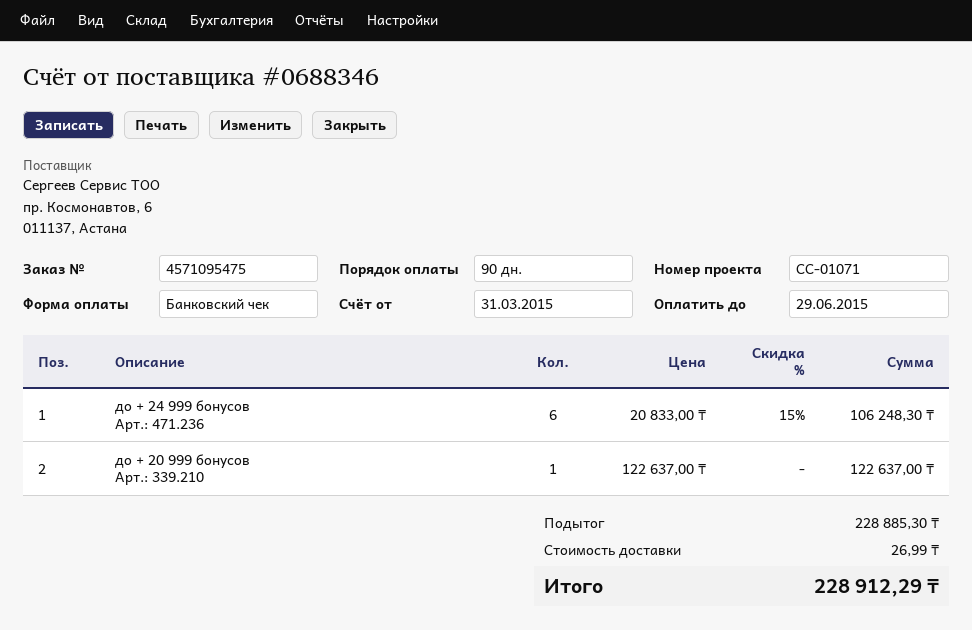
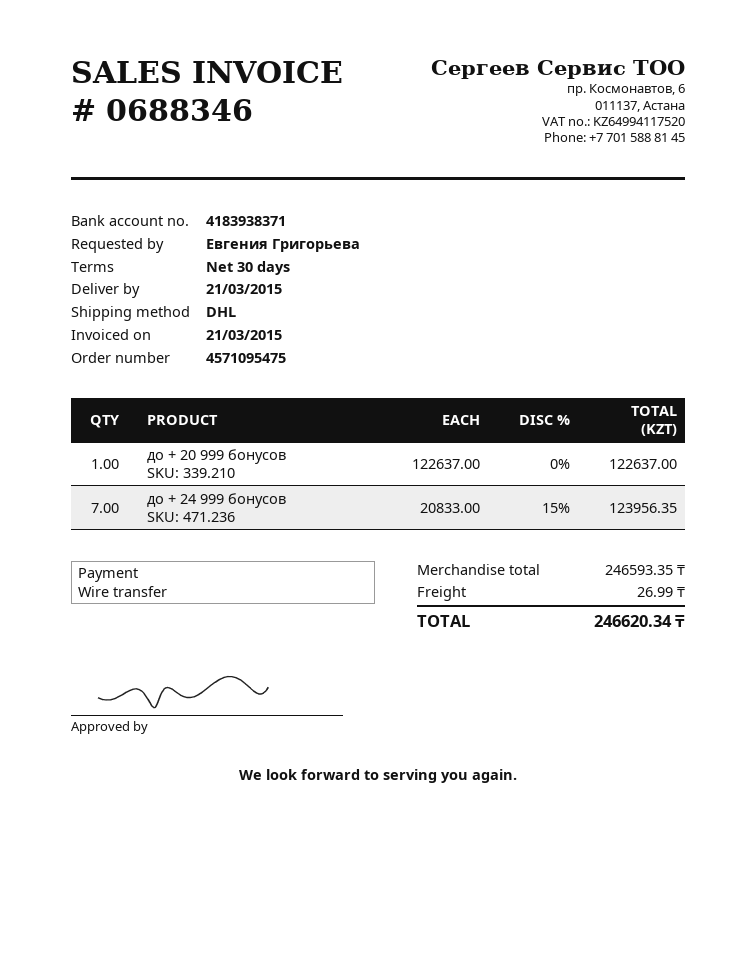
invoice date: 2015-03-31 -> 2015-03-21
payment terms: 90 days -> 30 days
payment method: cheque -> bank transfer
до + 24 999 бонусов: 6 x 20833.00 - 15% = 106248.30 -> 7 x 20833.00 - 15% = 123956.35
subtotal: 228885.30 -> 246593.35
total: 228912.29 -> 246620.34

